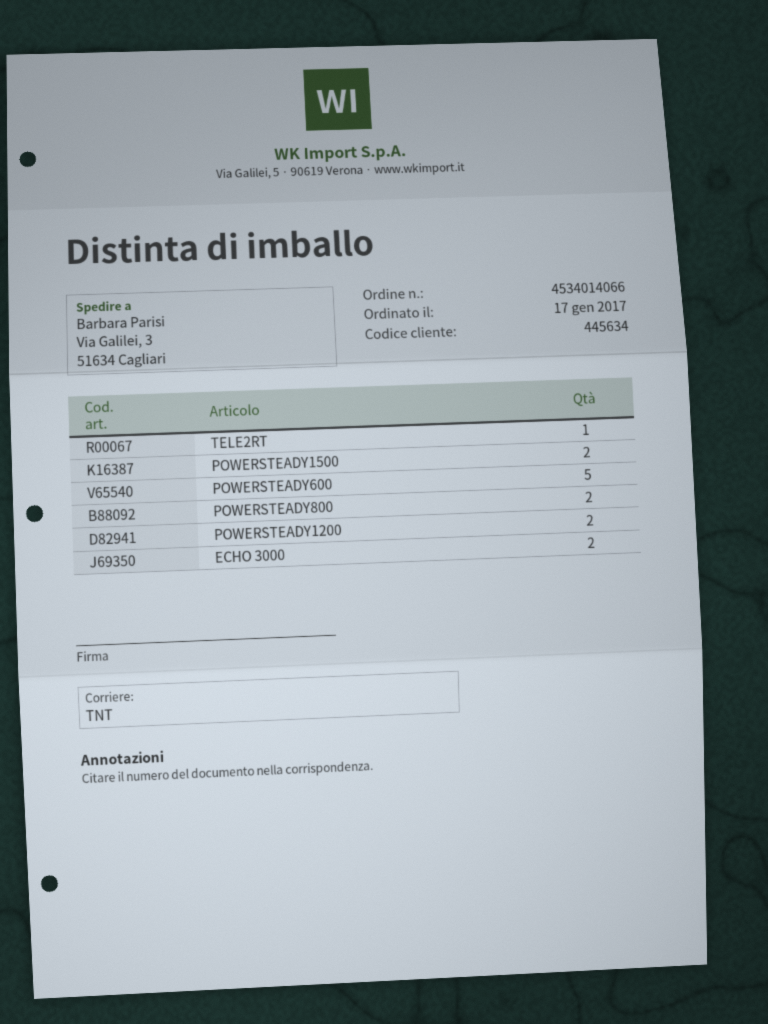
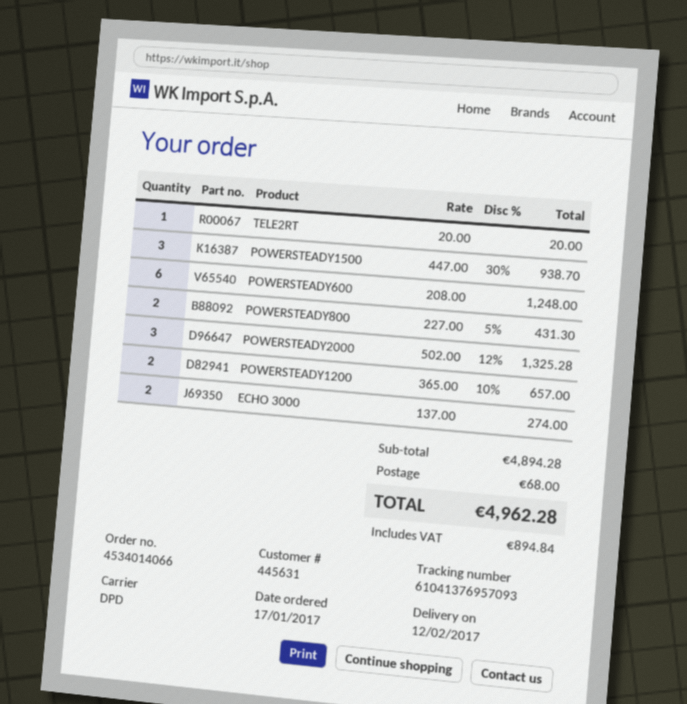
customer number: 445634 -> 445631
shipping method: TNT -> DPD
POWERSTEADY1500: 2 -> 3
POWERSTEADY600: 5 -> 6
POWERSTEADY2000: none -> 3

